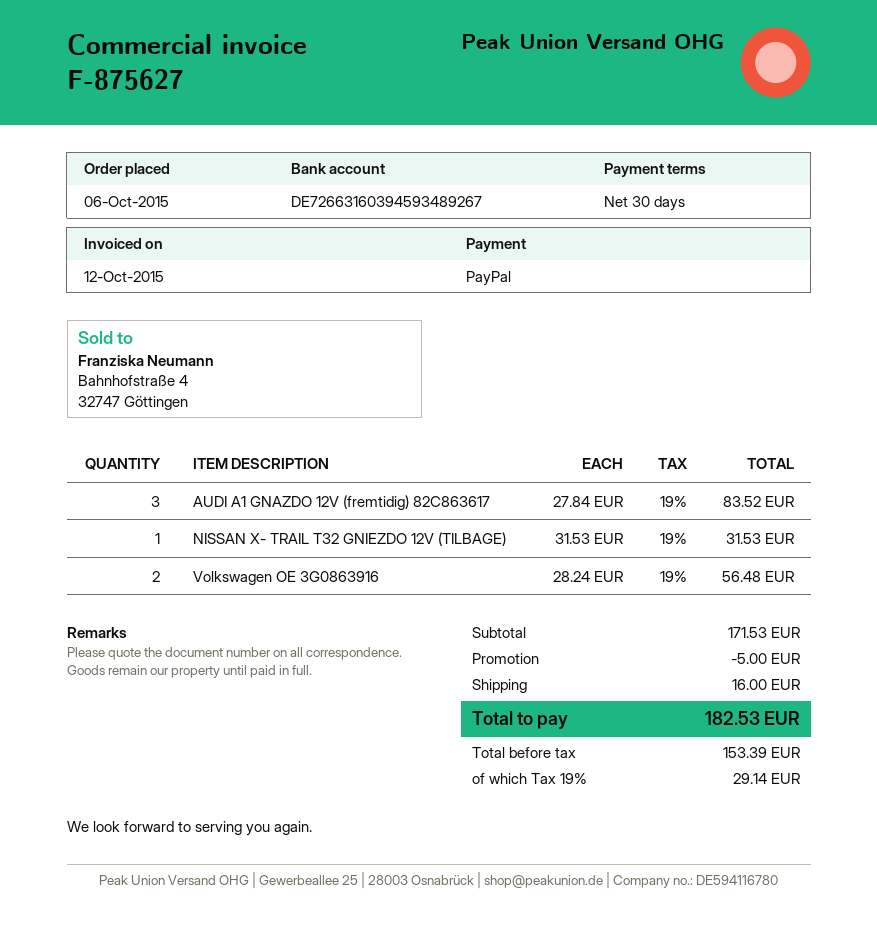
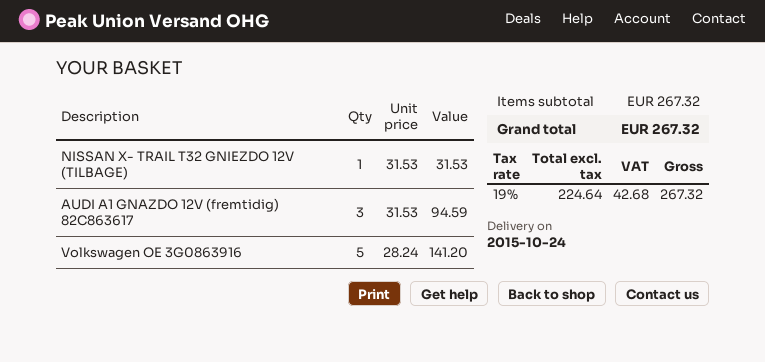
AUDI A1 GNAZDO 12V (fremtidig) 82C863617: 3 x 27.84 = 83.52 -> 3 x 31.53 = 94.59
Volkswagen OE 3G0863916: 2 x 28.24 = 56.48 -> 5 x 28.24 = 141.20
subtotal: 171.53 -> 267.32
discount: 5.00 -> none
shipping: 16.00 -> none
net: 153.39 -> 224.64
tax: 19% = 29.14 -> 19% = 42.68
total: 182.53 -> 267.32

